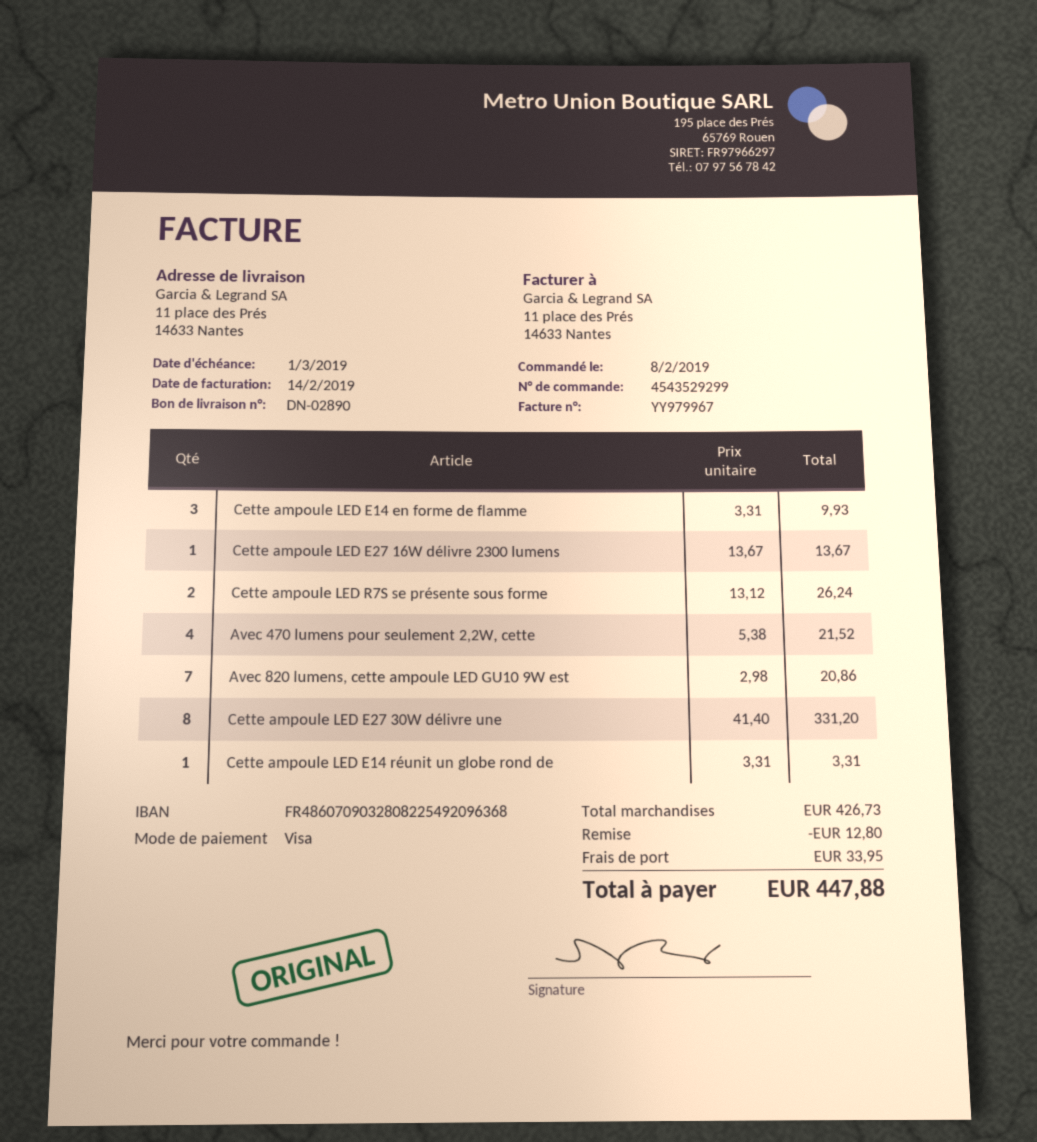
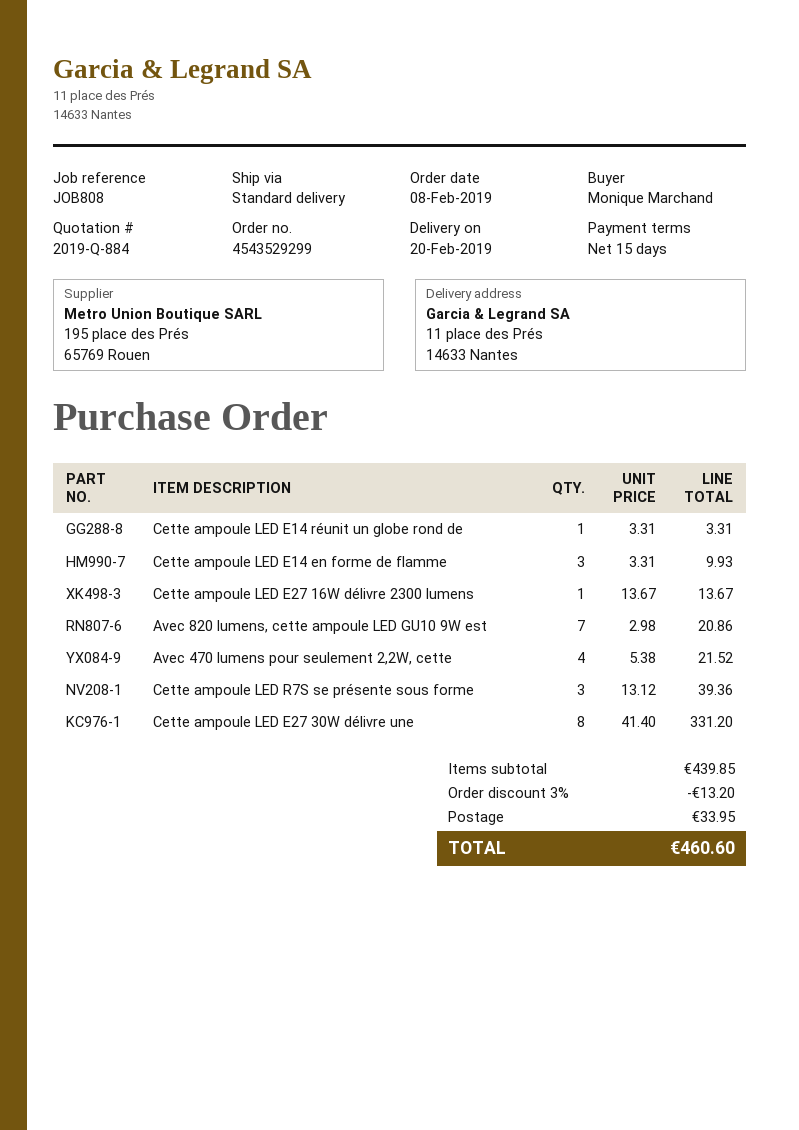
Cette ampoule LED R7S se présente sous forme: 2 x 13.12 = 26.24 -> 3 x 13.12 = 39.36
subtotal: 426.73 -> 439.85
discount: 12.80 -> 13.20
total: 447.88 -> 460.60

